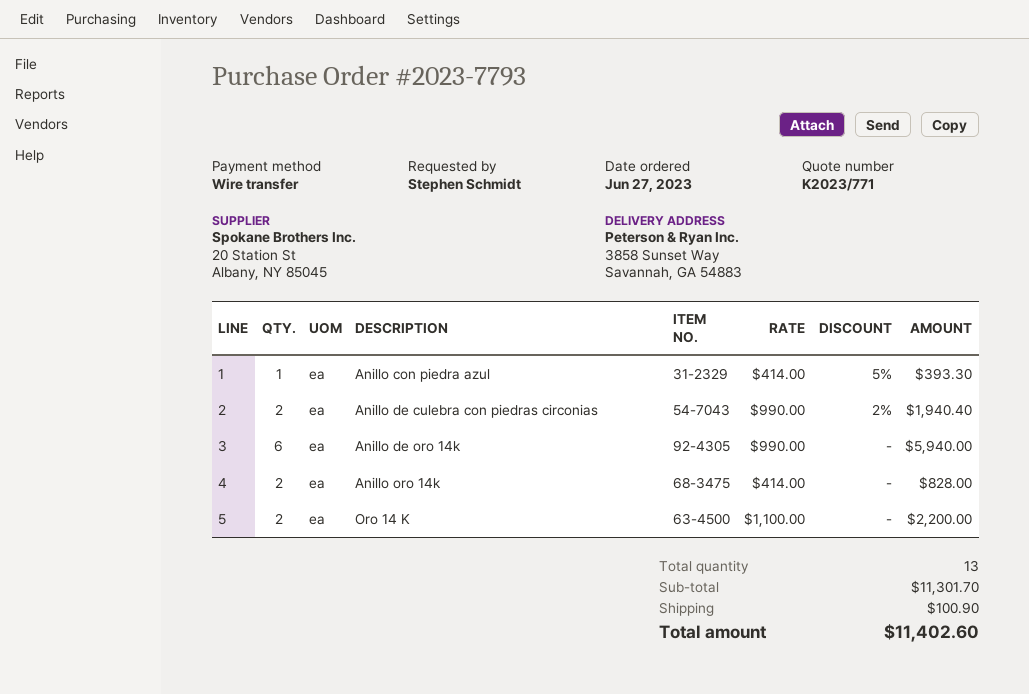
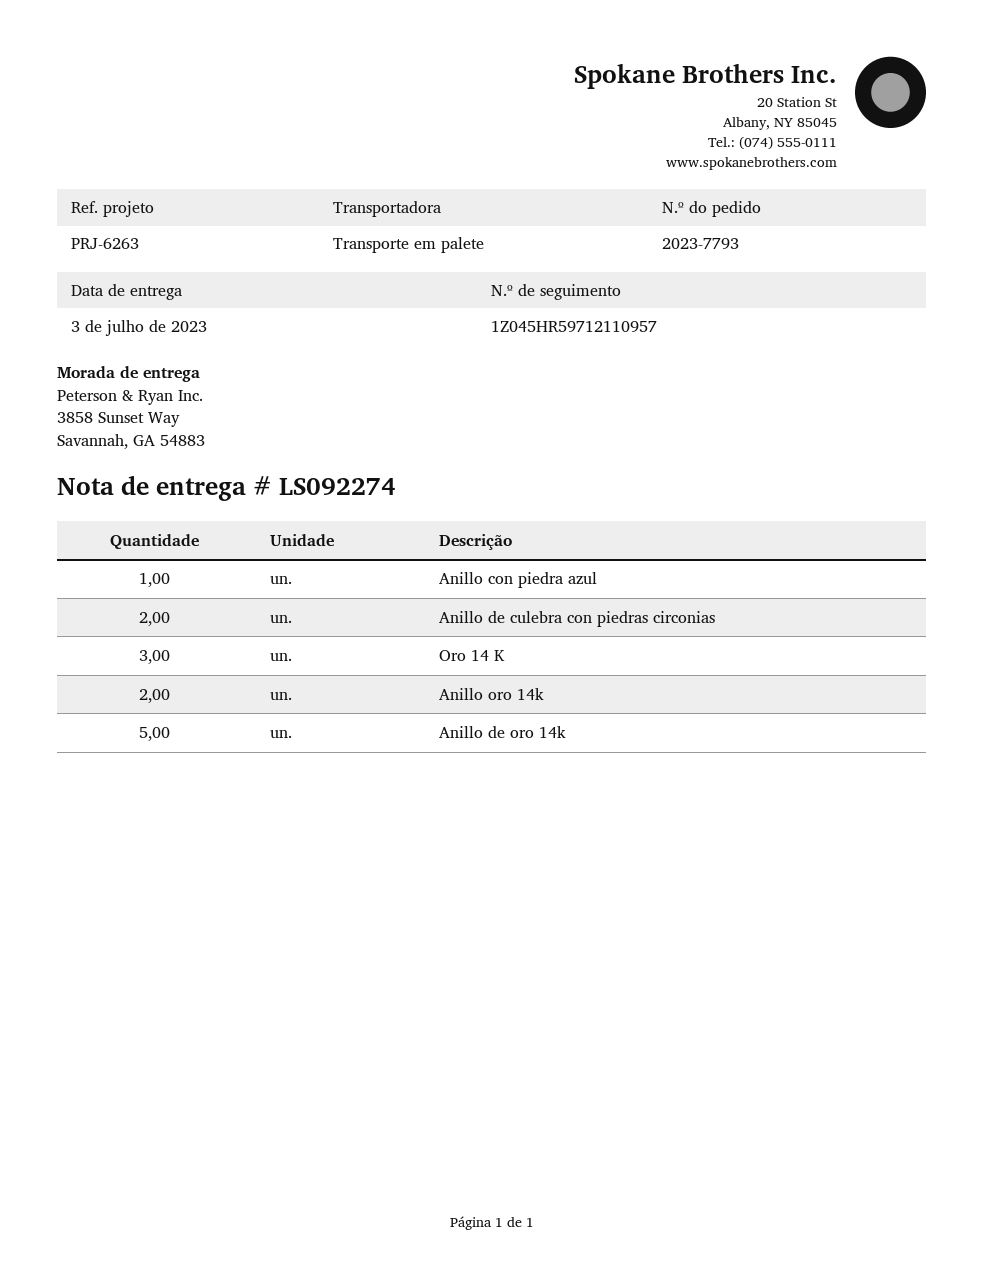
Anillo de oro 14k: 6 -> 5
Oro 14 K: 2 -> 3

